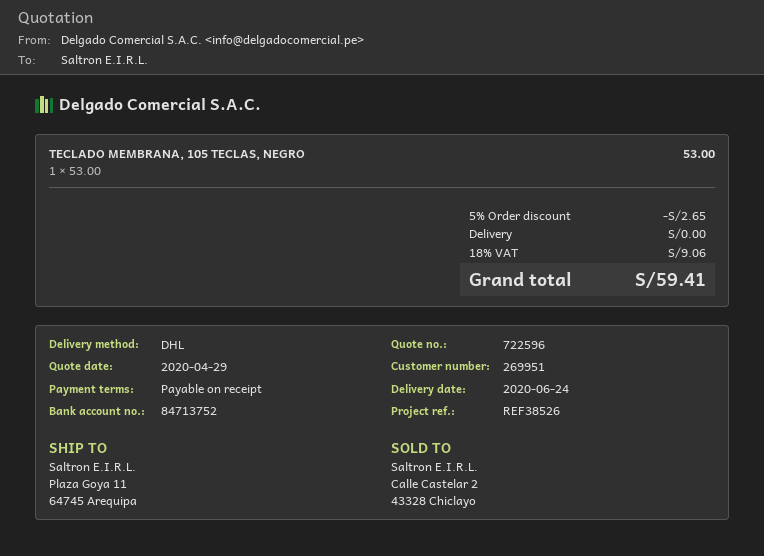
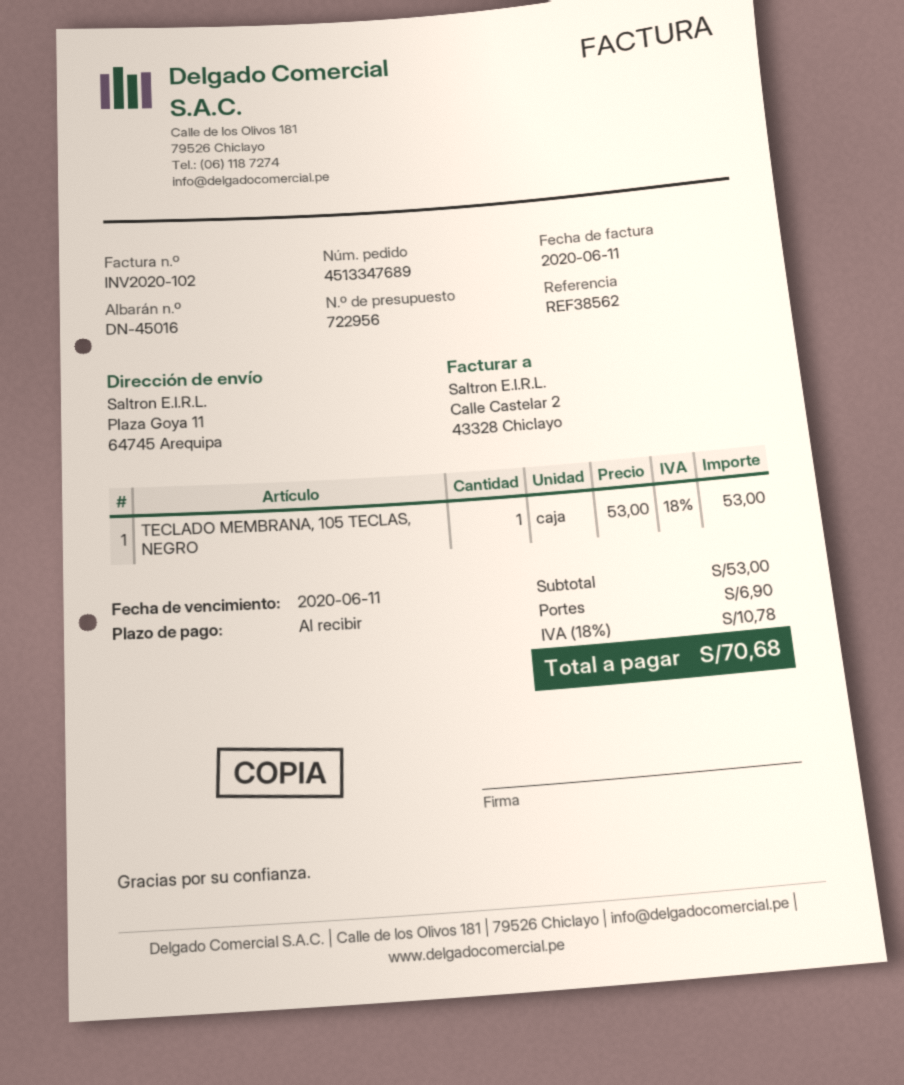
quote number: 722596 -> 722956
reference: REF38526 -> REF38562
discount: 5% = 2.65 -> none
shipping: 0.00 -> 6.90
tax: 18% = 9.06 -> 18% = 10.78
total: 59.41 -> 70.68

